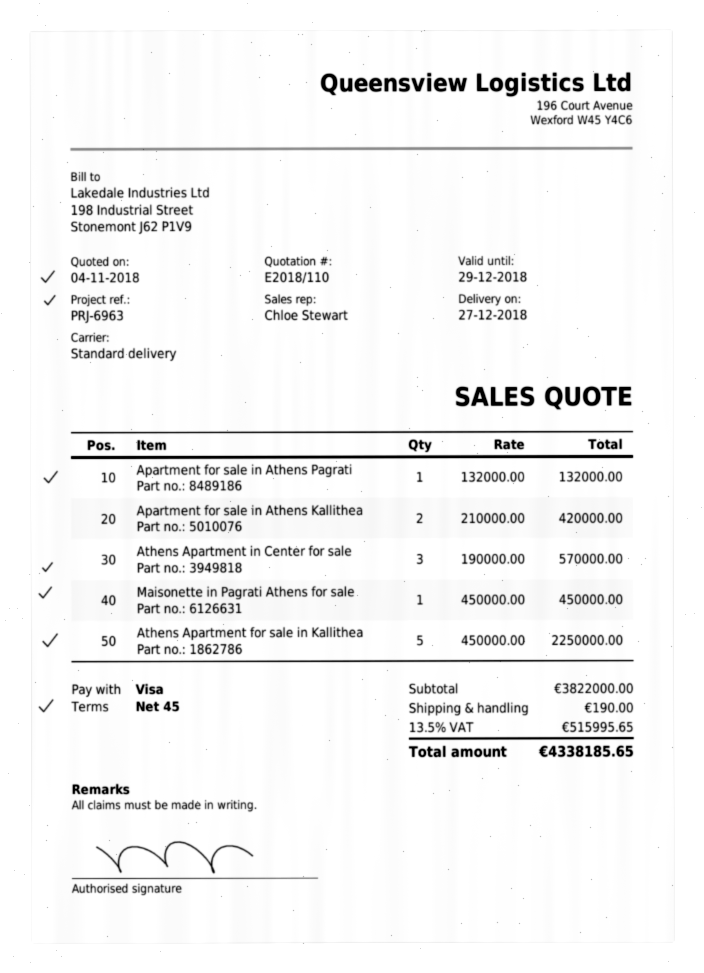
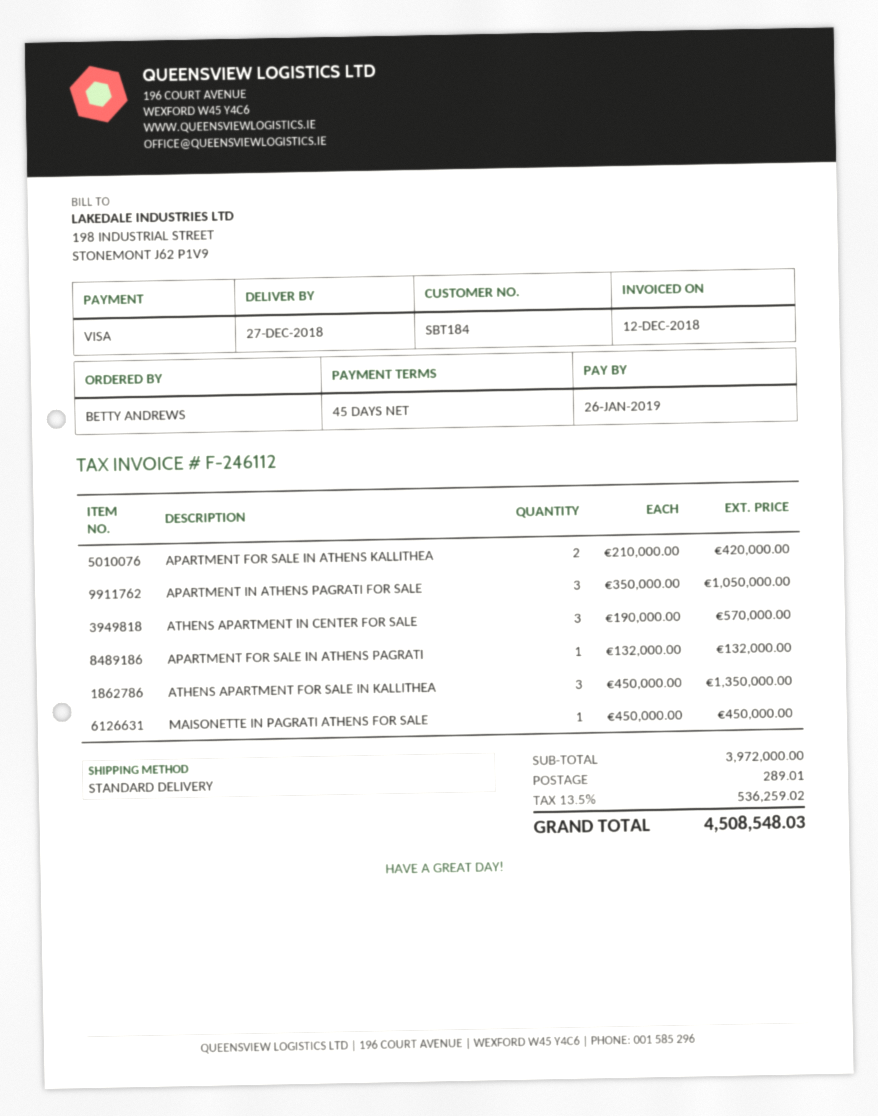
Athens Apartment for sale in Kallithea: 5 x 450000.00 = 2250000.00 -> 3 x 450000.00 = 1350000.00
APARTMENT IN ATHENS PAGRATI FOR SALE: none -> 3 x 350000.00 = 1050000.00
subtotal: 3822000.00 -> 3972000.00
shipping: 190.00 -> 289.01
tax: 13.5% = 515995.65 -> 13.5% = 536259.02
total: 4338185.65 -> 4508548.03

